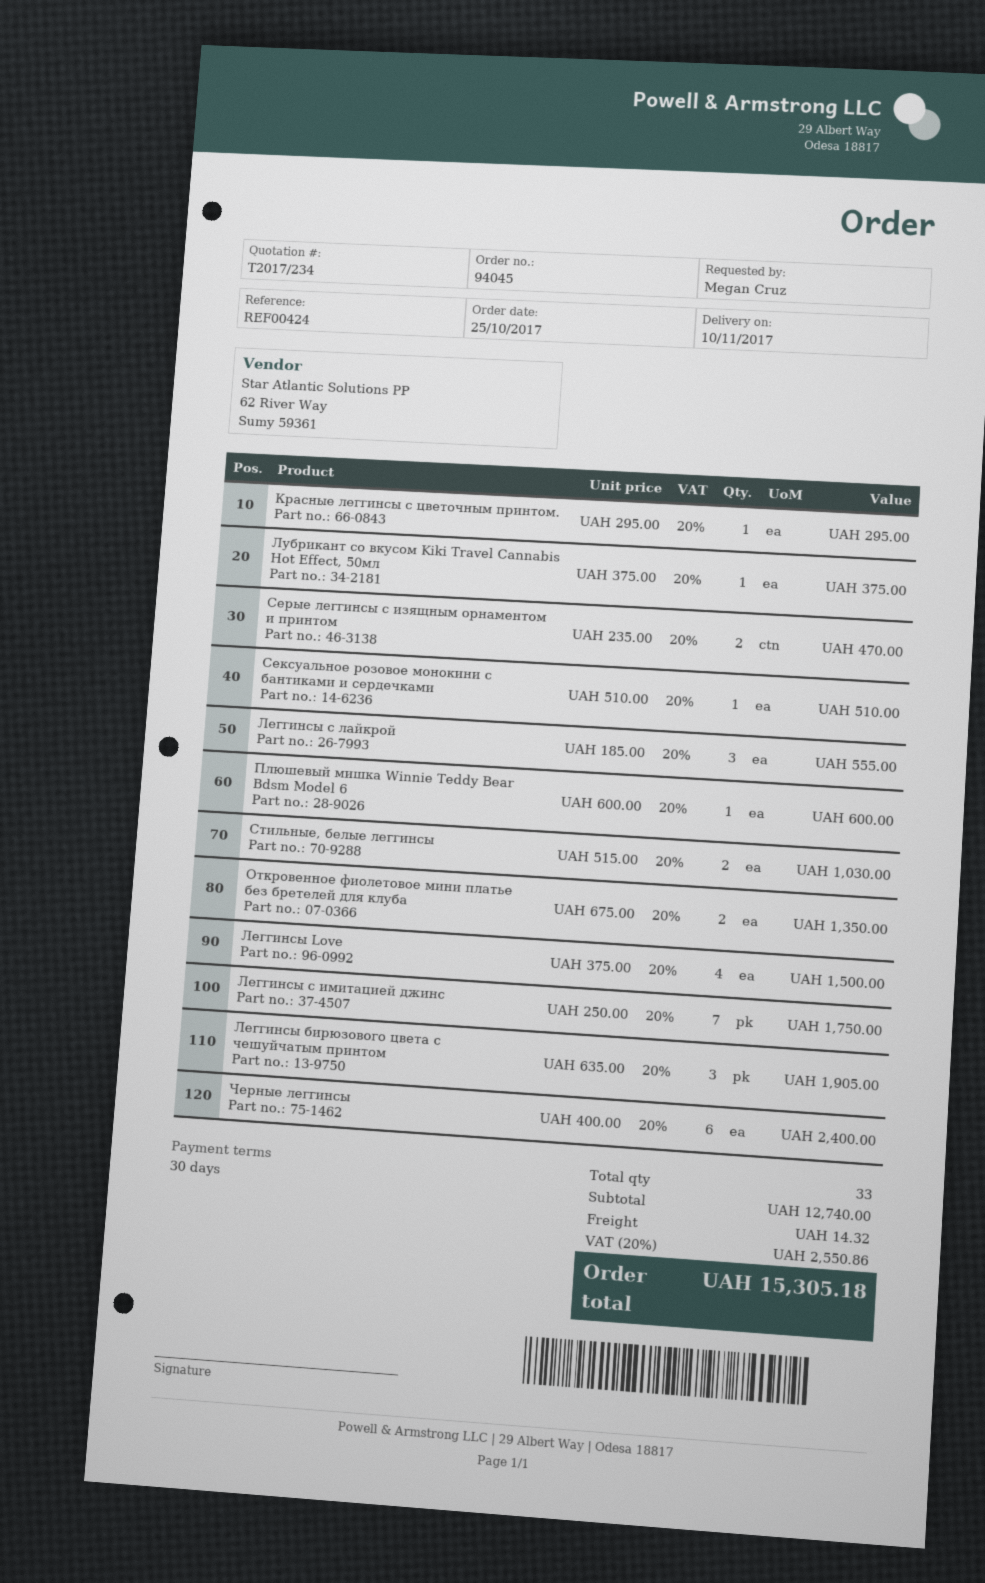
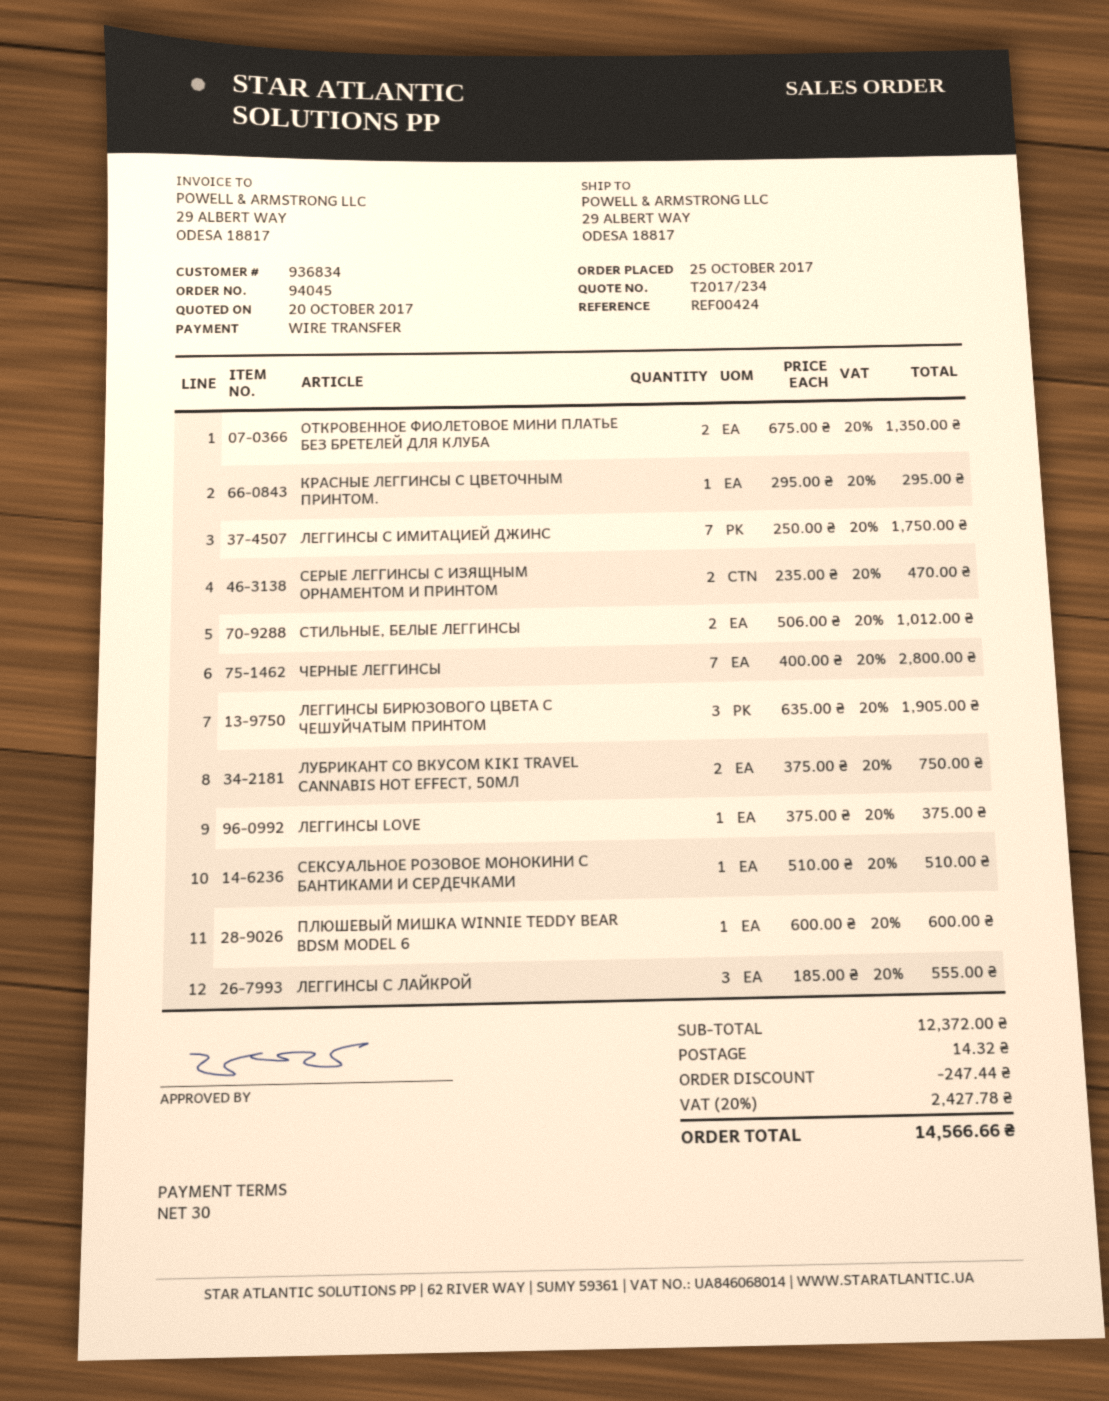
Лубрикант со вкусом Kiki Travel Cannabis Hot Effect, 50мл: 1 x 375.00 = 375.00 -> 2 x 375.00 = 750.00
Стильные, белые леггинсы: 2 x 515.00 = 1030.00 -> 2 x 506.00 = 1012.00
Леггинсы Love: 4 x 375.00 = 1500.00 -> 1 x 375.00 = 375.00
Черные леггинсы: 6 x 400.00 = 2400.00 -> 7 x 400.00 = 2800.00
subtotal: 12740.00 -> 12372.00
discount: none -> 247.44
tax: 20% = 2550.86 -> 20% = 2427.78
total: 15305.18 -> 14566.66

